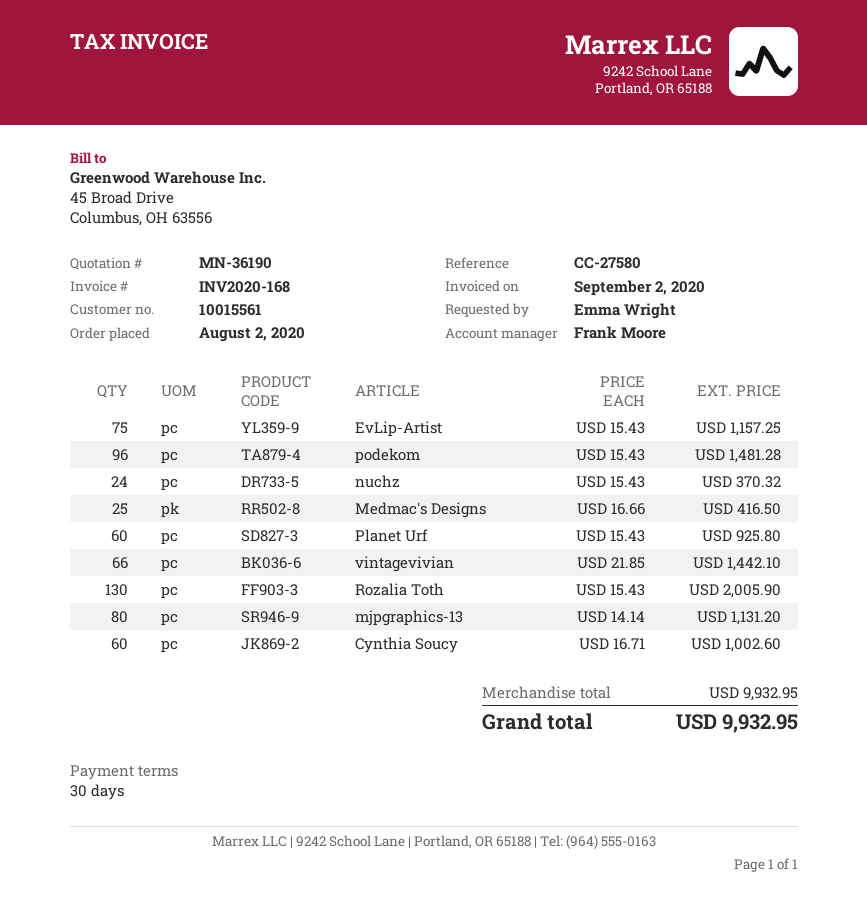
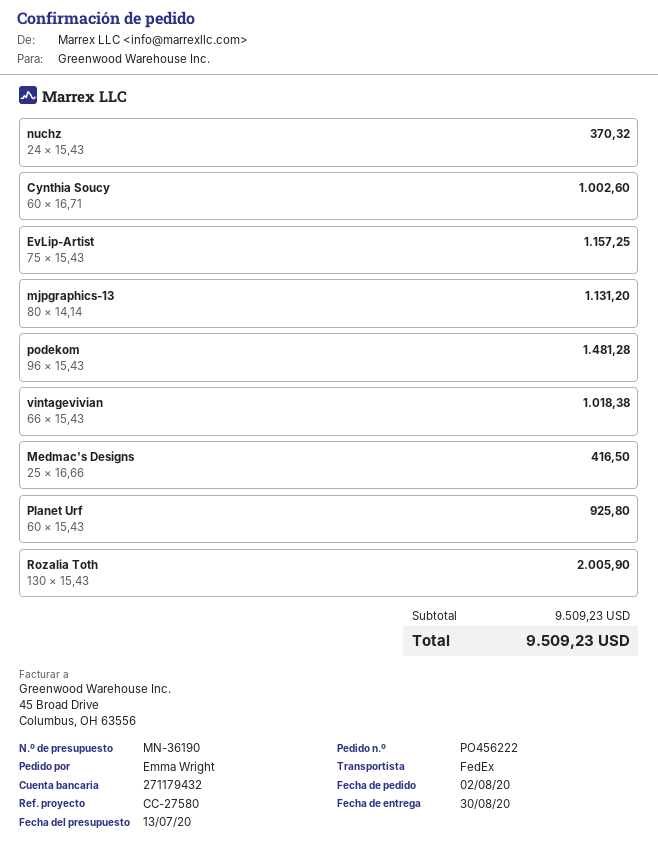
vintagevivian: 66 x 21.85 = 1442.10 -> 66 x 15.43 = 1018.38
subtotal: 9932.95 -> 9509.23
total: 9932.95 -> 9509.23

